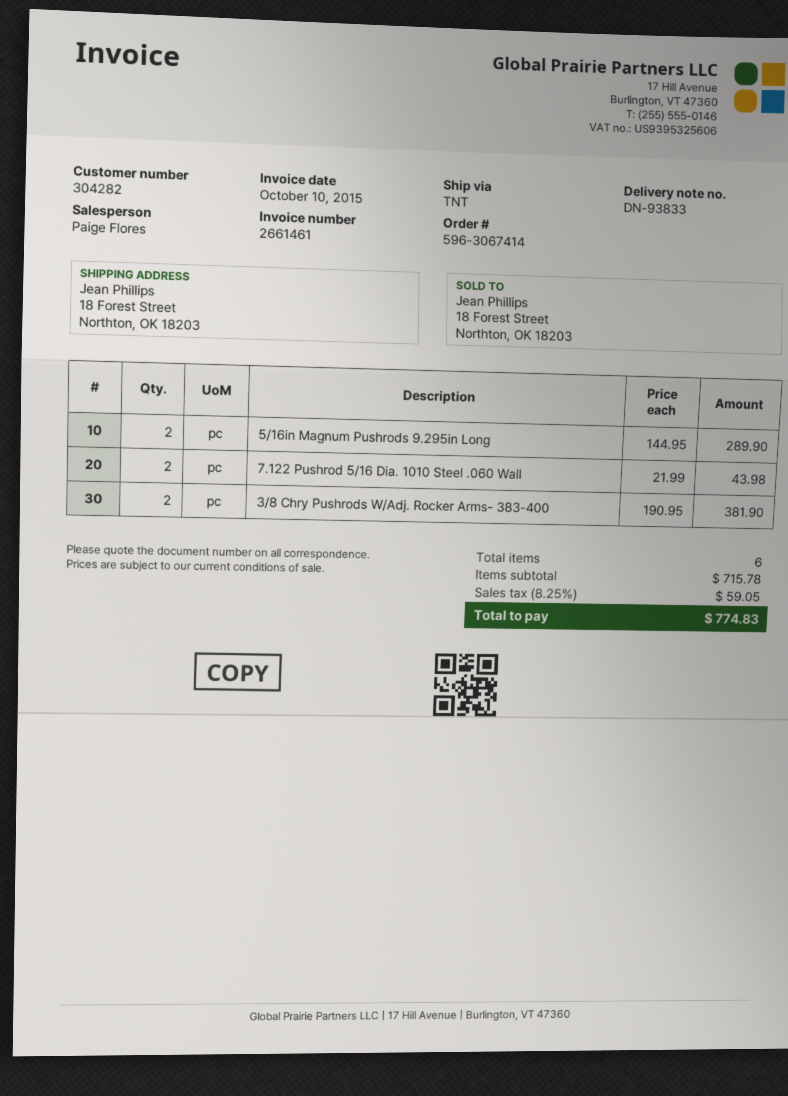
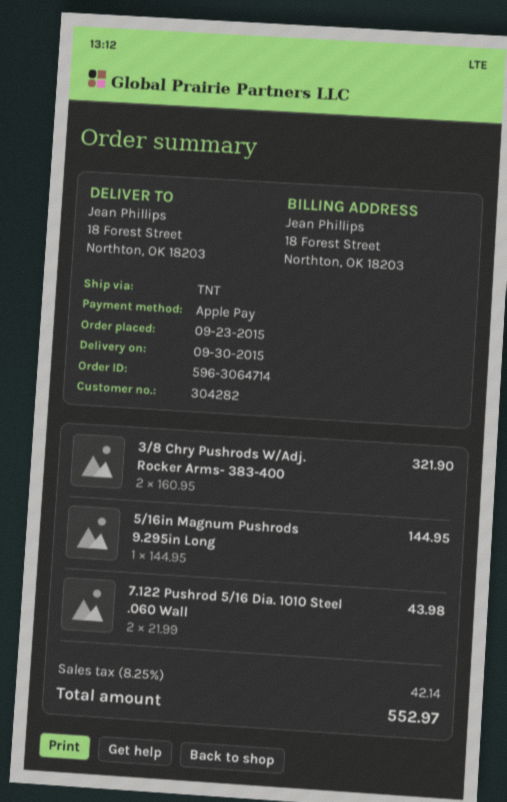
order number: 596-3067414 -> 596-3064714
5/16in Magnum Pushrods 9.295in Long: 2 x 144.95 = 289.90 -> 1 x 144.95 = 144.95
3/8 Chry Pushrods W/Adj. Rocker Arms- 383-400: 2 x 190.95 = 381.90 -> 2 x 160.95 = 321.90
tax: 8.25% = 59.05 -> 8.25% = 42.14
total: 774.83 -> 552.97

